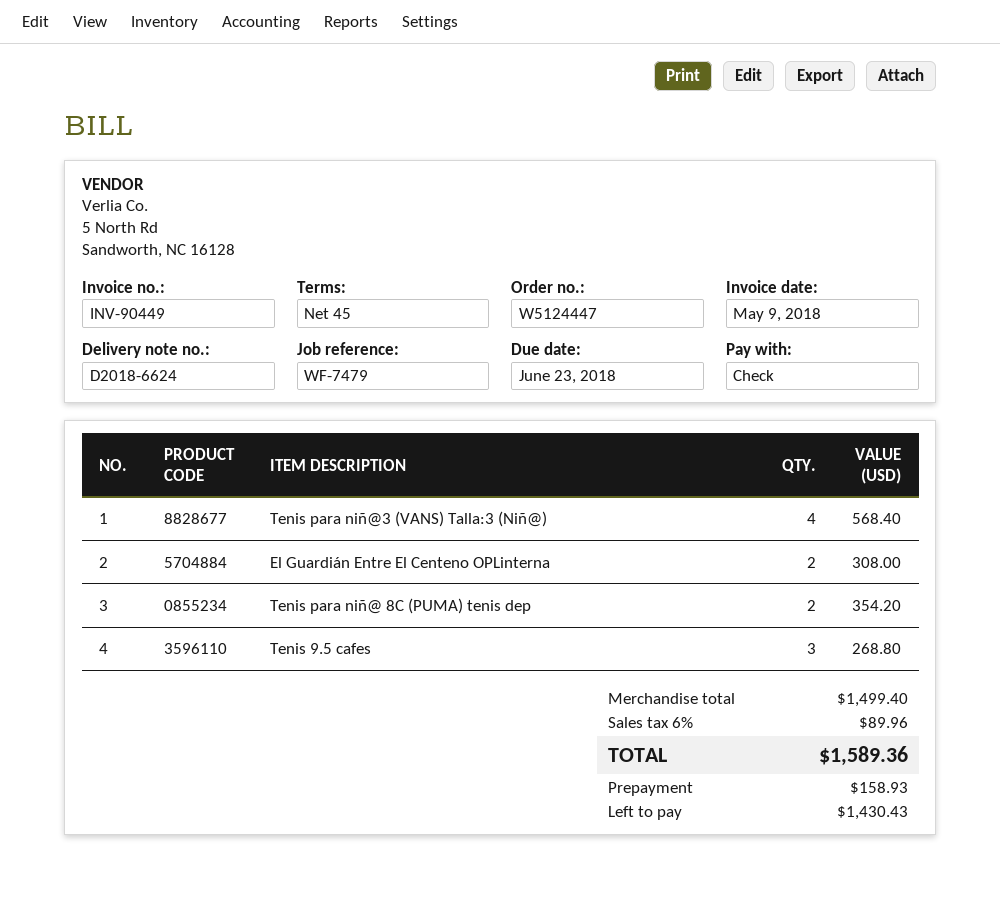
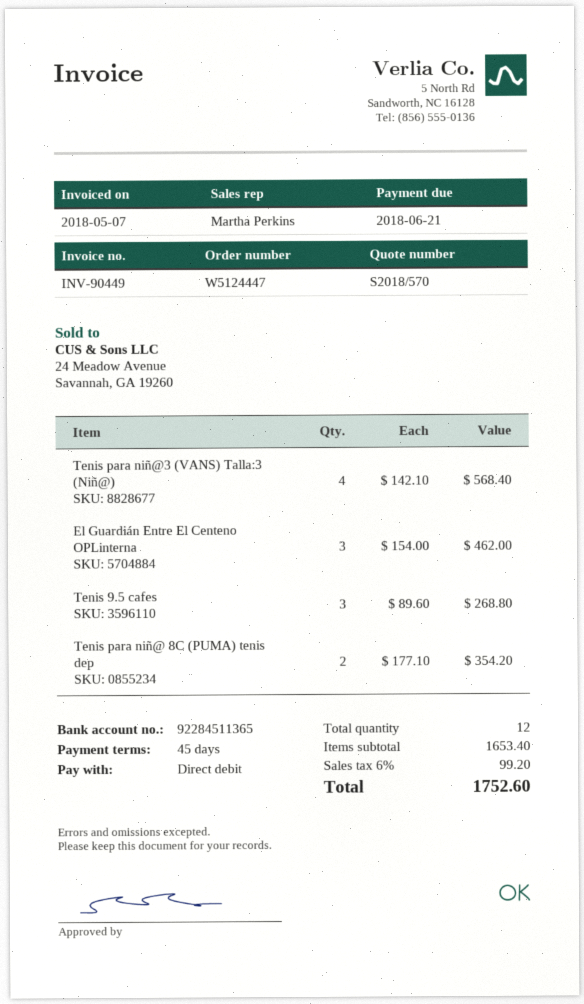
invoice date: 2018-05-09 -> 2018-05-07
due date: 2018-06-23 -> 2018-06-21
payment method: cheque -> direct debit
El Guardián Entre El Centeno OPLinterna: 2 for 308.00 -> 3 for 462.00
subtotal: 1499.40 -> 1653.40
tax: 6% = 89.96 -> 6% = 99.20
total: 1589.36 -> 1752.60

